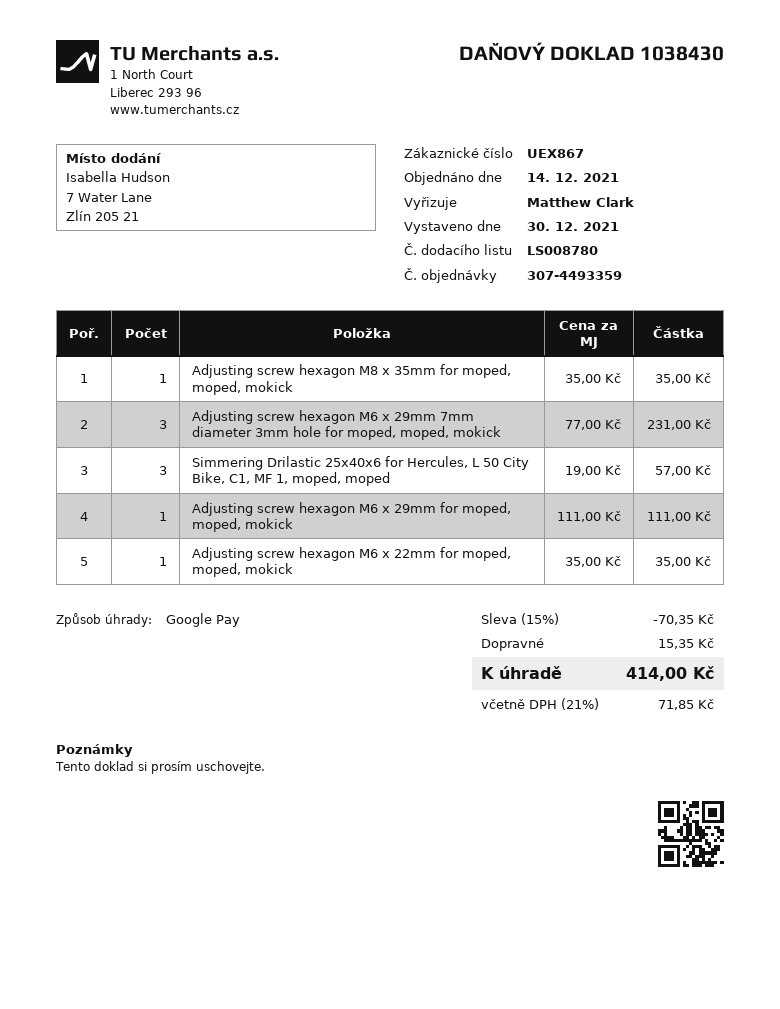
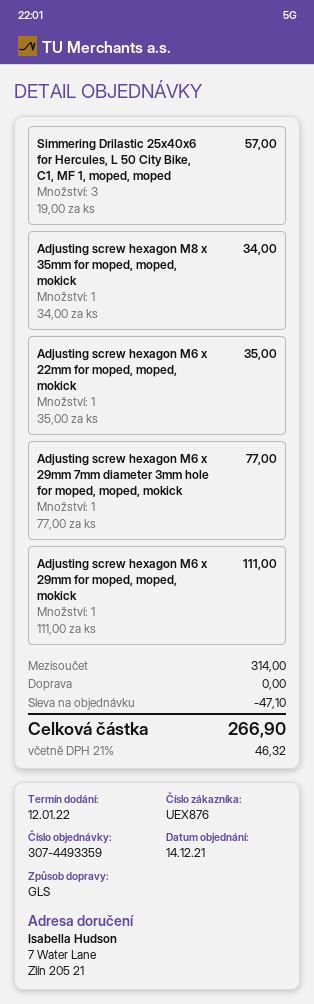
customer number: UEX867 -> UEX876
Adjusting screw hexagon M8 x 35mm for moped, moped, mokick: 1 x 35.00 = 35.00 -> 1 x 34.00 = 34.00
Adjusting screw hexagon M6 x 29mm 7mm diameter 3mm hole for moped, moped, mokick: 3 x 77.00 = 231.00 -> 1 x 77.00 = 77.00
discount: 70.35 -> 47.10
shipping: 15.35 -> 0.00
tax: 21% = 71.85 -> 21% = 46.32
total: 414.00 -> 266.90

